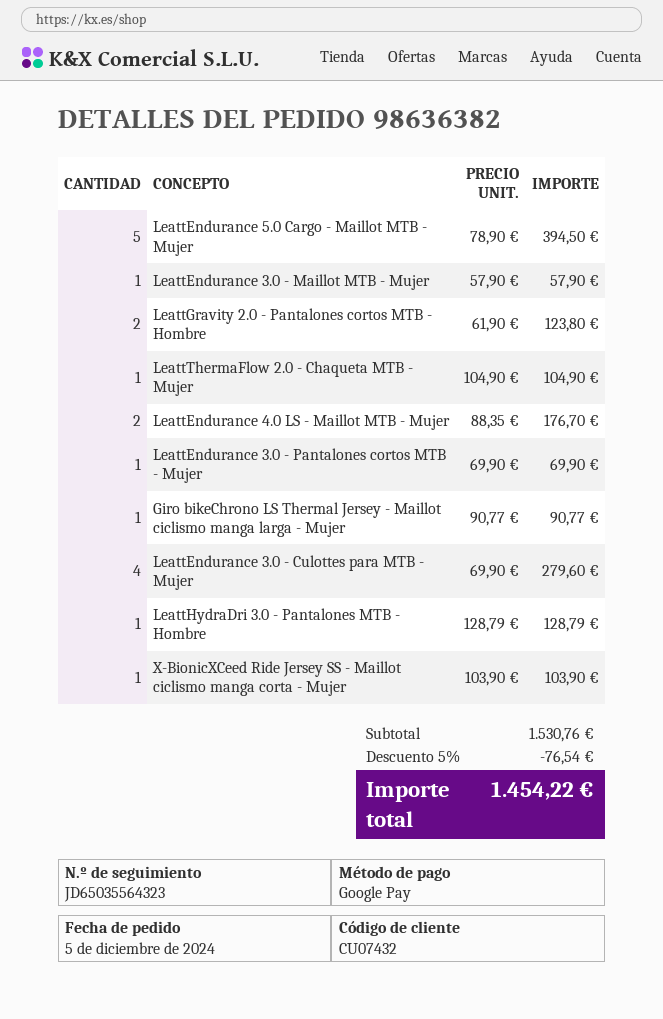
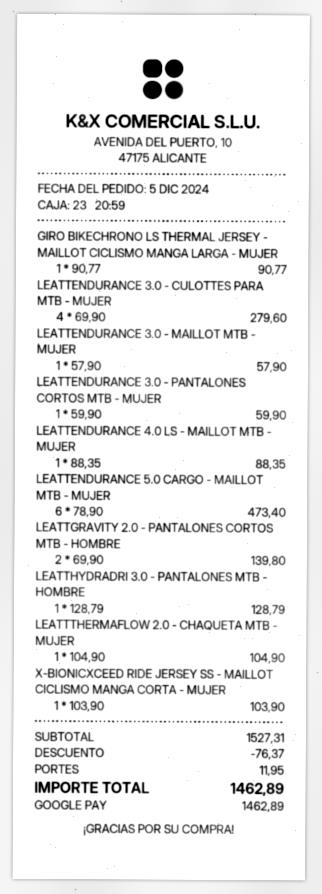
LeattEndurance 5.0 Cargo - Maillot MTB - Mujer: 5 x 78.90 = 394.50 -> 6 x 78.90 = 473.40
LeattGravity 2.0 - Pantalones cortos MTB - Hombre: 2 x 61.90 = 123.80 -> 2 x 69.90 = 139.80
LeattEndurance 4.0 LS - Maillot MTB - Mujer: 2 x 88.35 = 176.70 -> 1 x 88.35 = 88.35
LeattEndurance 3.0 - Pantalones cortos MTB - Mujer: 1 x 69.90 = 69.90 -> 1 x 59.90 = 59.90
subtotal: 1530.76 -> 1527.31
discount: 76.54 -> 76.37
shipping: none -> 11.95
total: 1454.22 -> 1462.89

